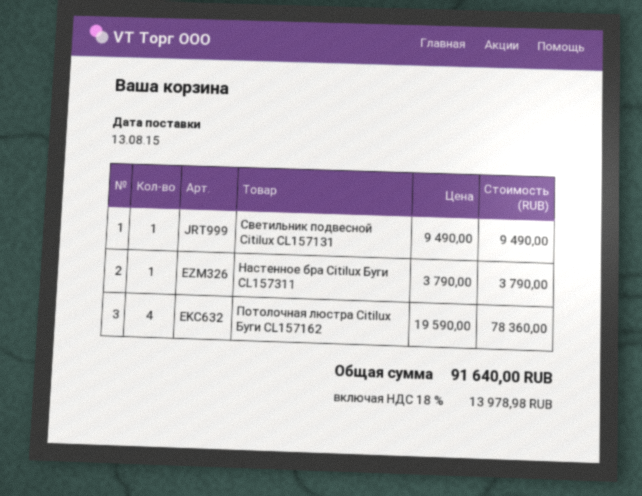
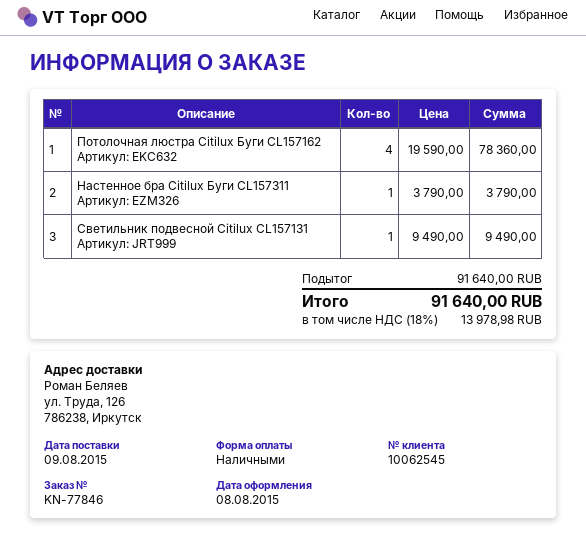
delivery date: 2015-08-13 -> 2015-08-09

